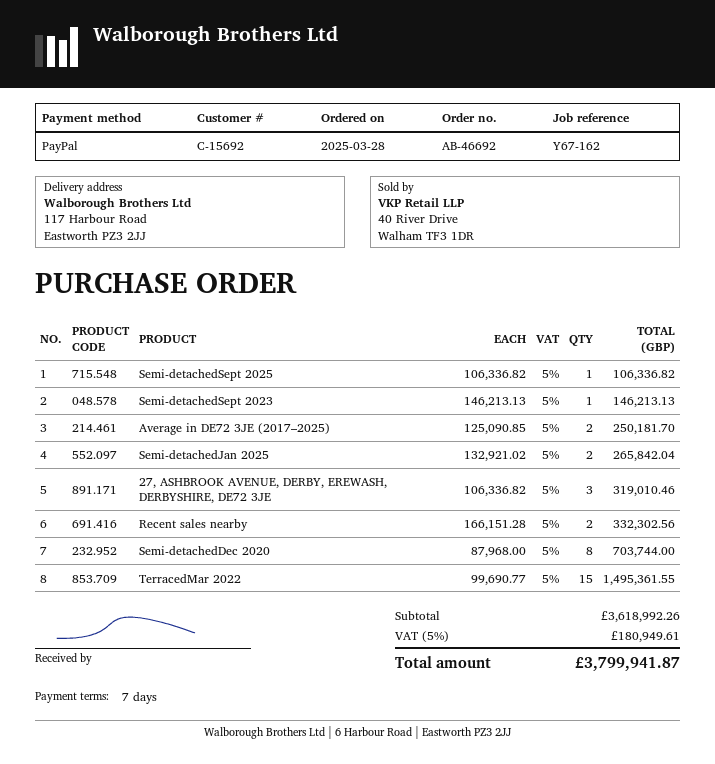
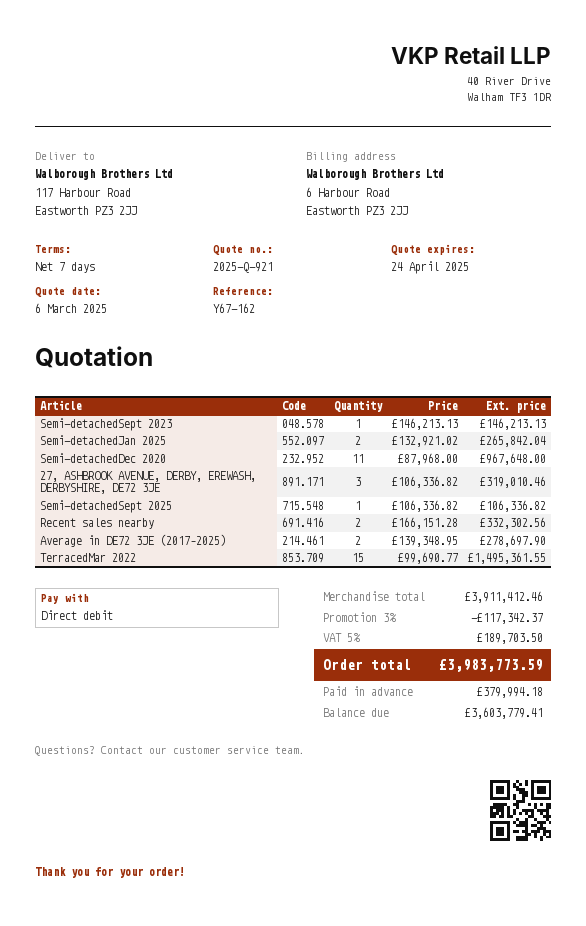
payment method: PayPal -> direct debit
Average in DE72 3JE (2017–2025): 2 x 125090.85 = 250181.70 -> 2 x 139348.95 = 278697.90
Semi-detachedDec 2020: 8 x 87968.00 = 703744.00 -> 11 x 87968.00 = 967648.00
subtotal: 3618992.26 -> 3911412.46
discount: none -> 3% = 117342.37
tax: 5% = 180949.61 -> 5% = 189703.50
total: 3799941.87 -> 3983773.59

